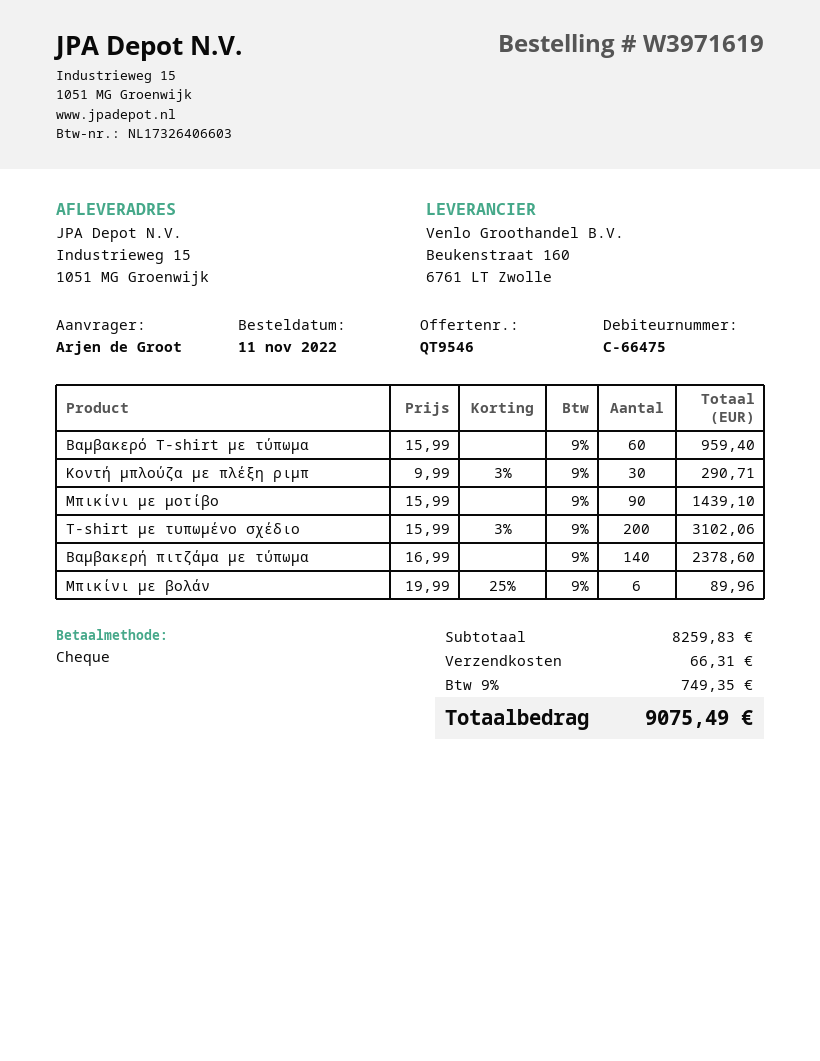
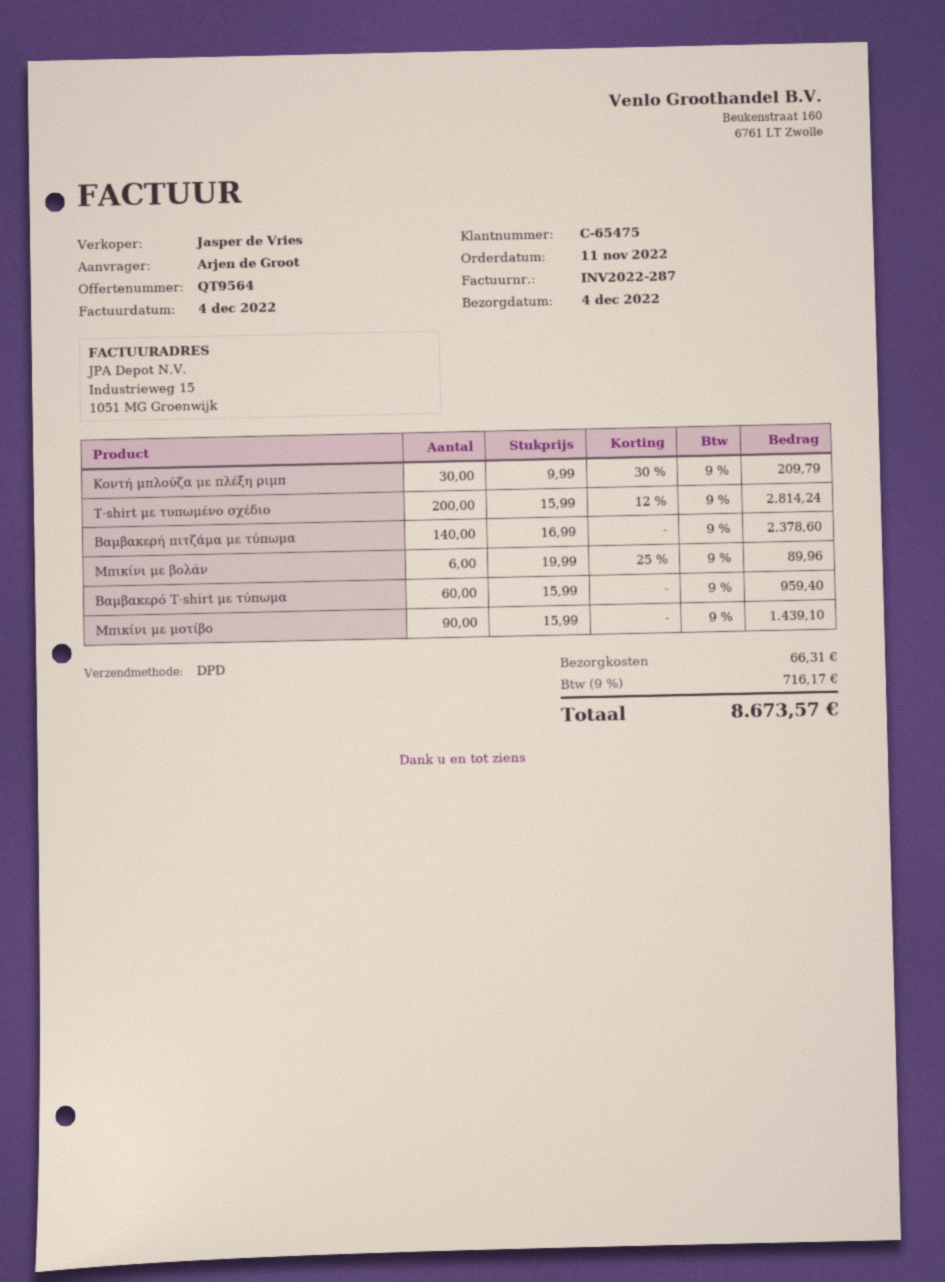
quote number: QT9546 -> QT9564
customer number: C-66475 -> C-65475
Κοντή μπλούζα με πλέξη ριμπ: 30 x 9.99 - 3% = 290.71 -> 30 x 9.99 - 30% = 209.79
T-shirt με τυπωμένο σχέδιο: 200 x 15.99 - 3% = 3102.06 -> 200 x 15.99 - 12% = 2814.24
tax: 9% = 749.35 -> 9% = 716.17
total: 9075.49 -> 8673.57

